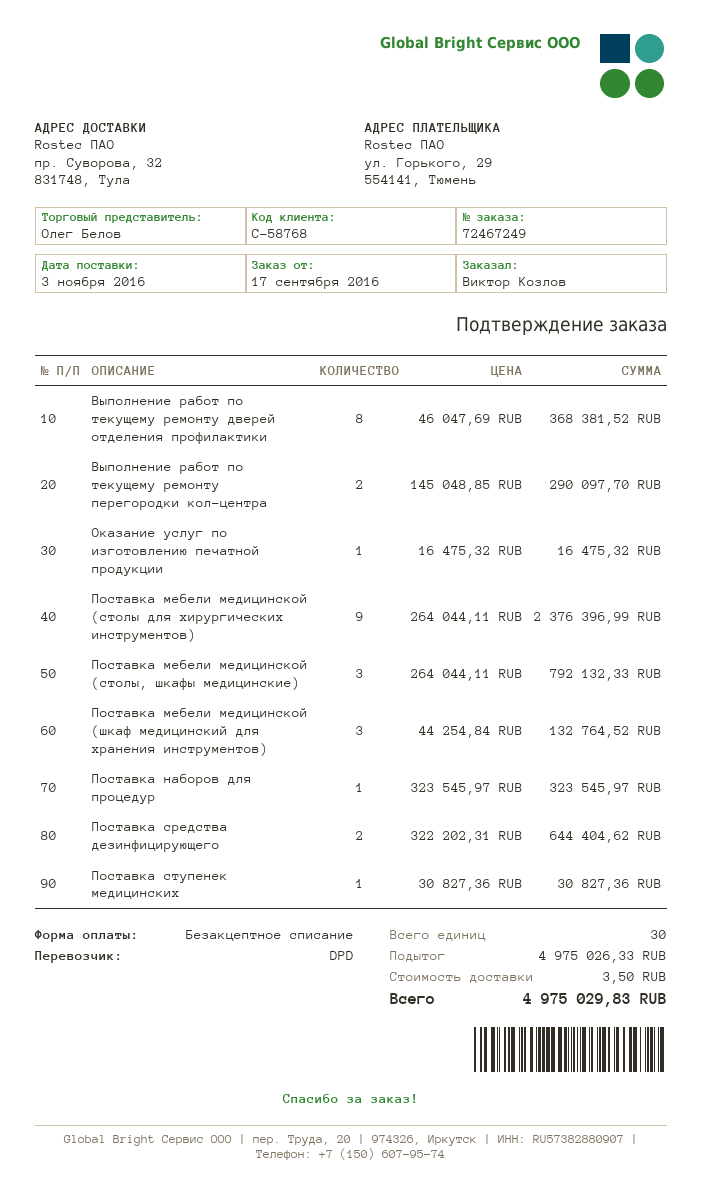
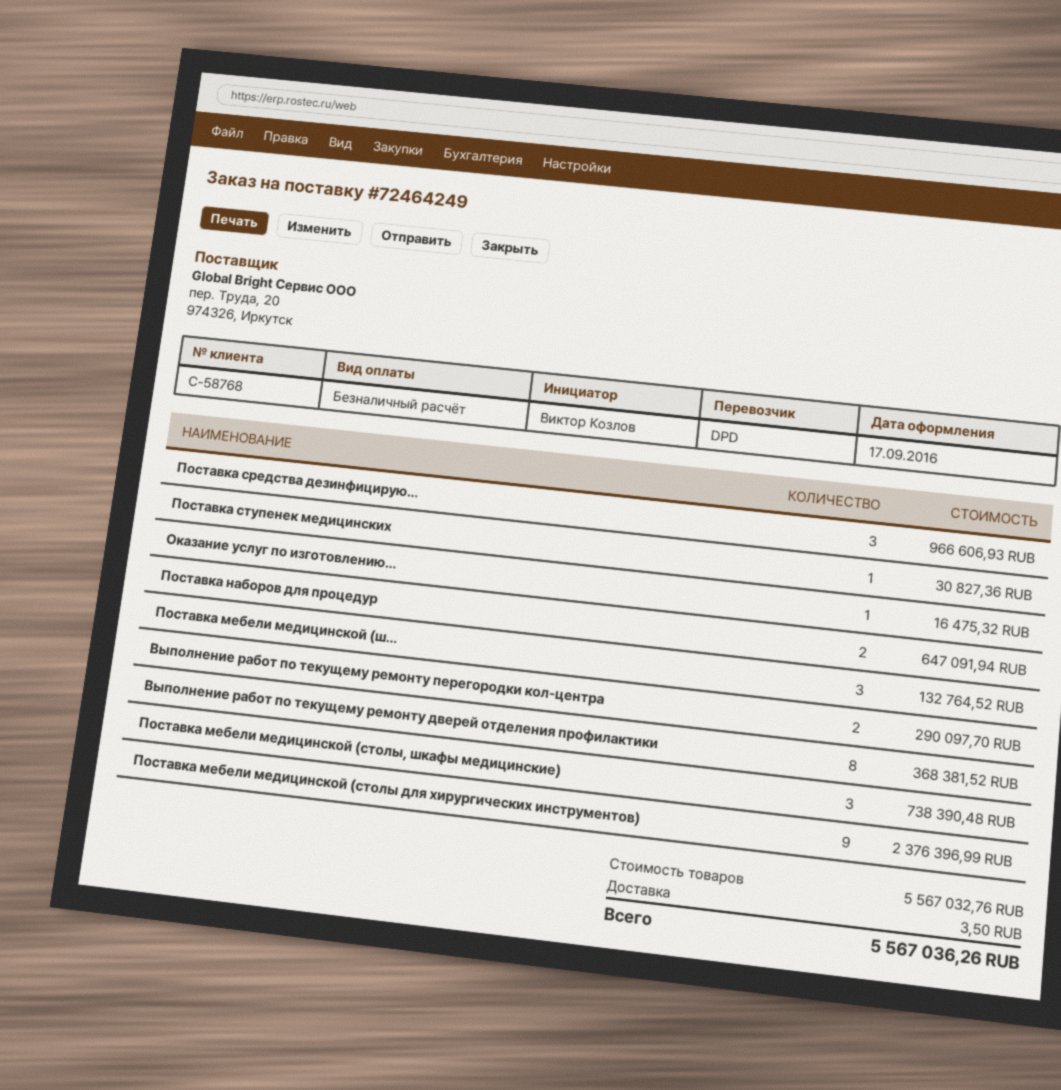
order number: 72467249 -> 72464249
payment method: direct debit -> bank transfer
Поставка мебели медицинской (столы, шкафы медицинские): 3 for 792132.33 -> 3 for 738390.48
Поставка наборов для процедур: 1 for 323545.97 -> 2 for 647091.94
Поставка средства дезинфицирующего: 2 for 644404.62 -> 3 for 966606.93
subtotal: 4975026.33 -> 5567032.76
total: 4975029.83 -> 5567036.26

